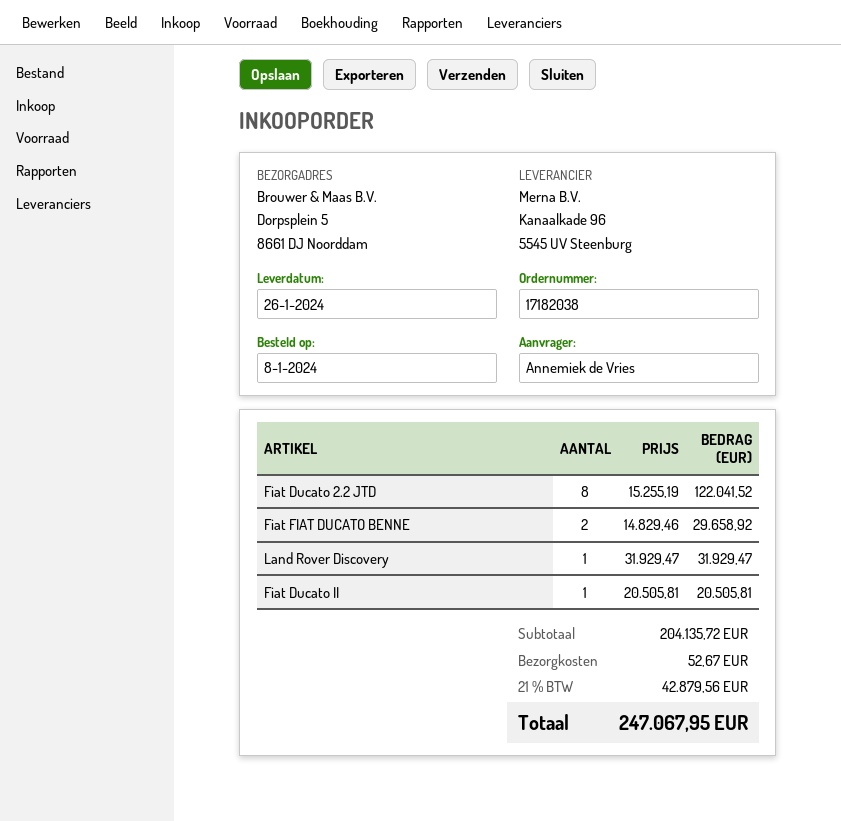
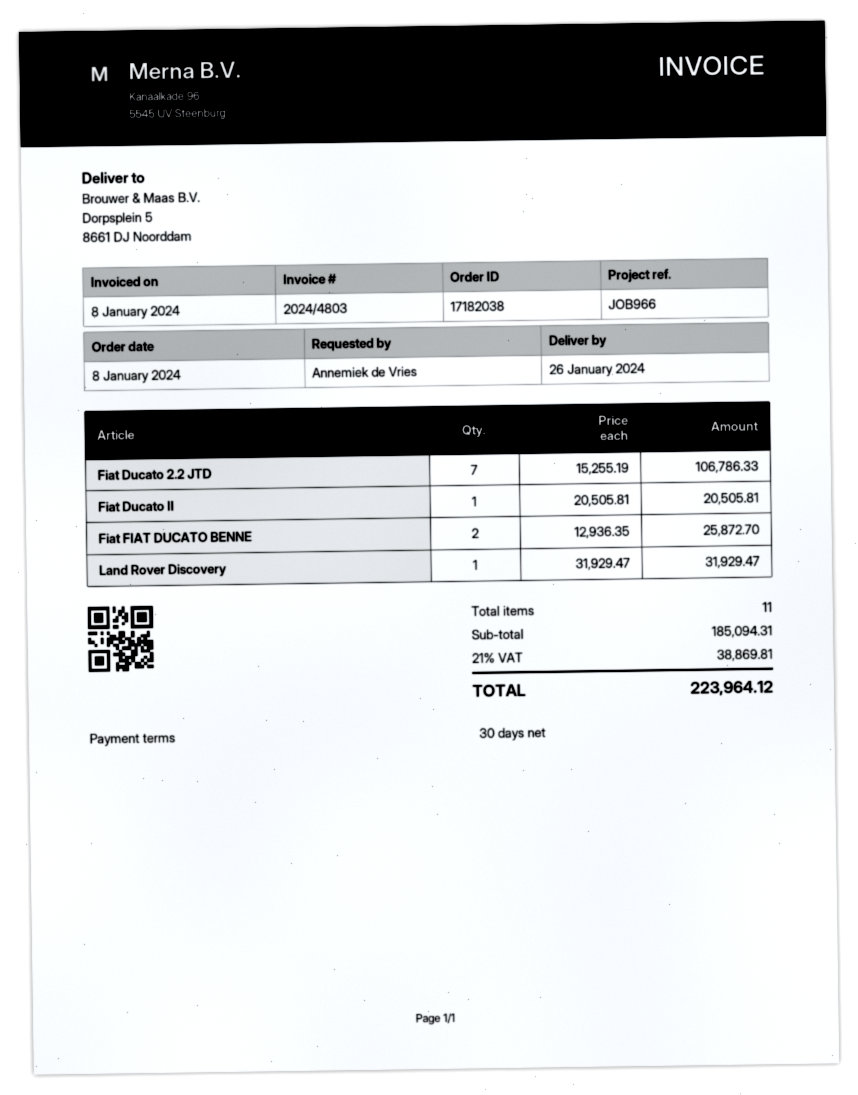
Fiat Ducato 2.2 JTD: 8 x 15255.19 = 122041.52 -> 7 x 15255.19 = 106786.33
Fiat FIAT DUCATO BENNE: 2 x 14829.46 = 29658.92 -> 2 x 12936.35 = 25872.70
subtotal: 204135.72 -> 185094.31
shipping: 52.67 -> none
tax: 21% = 42879.56 -> 21% = 38869.81
total: 247067.95 -> 223964.12

